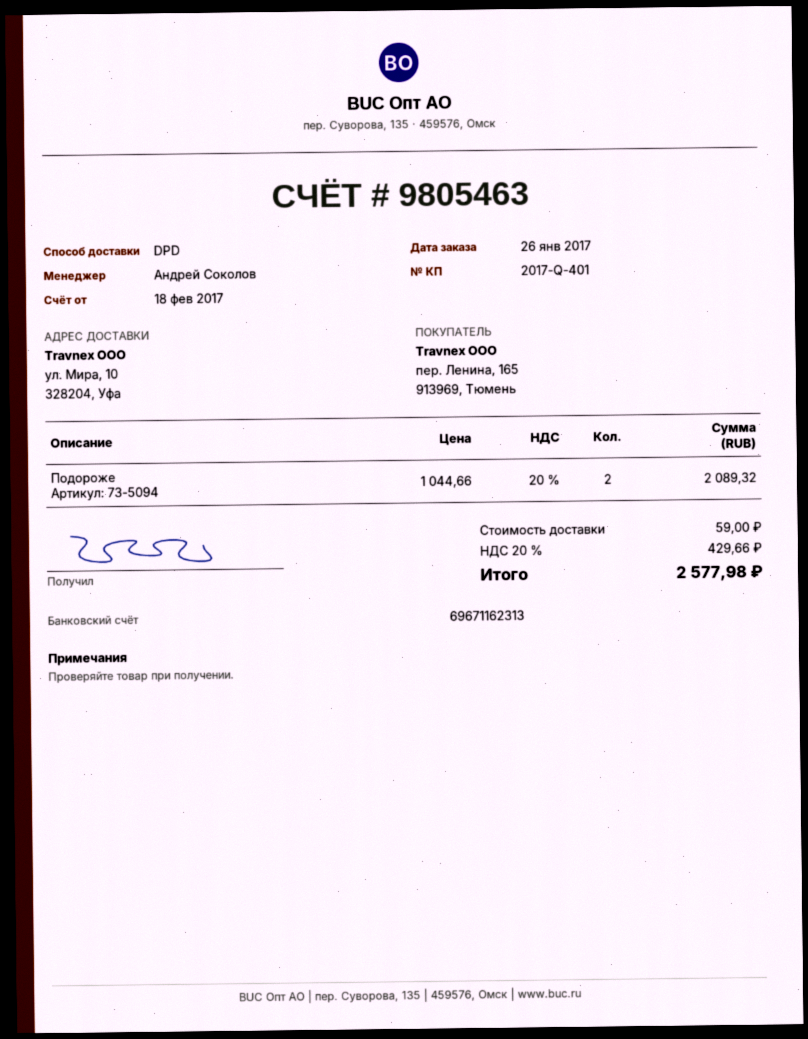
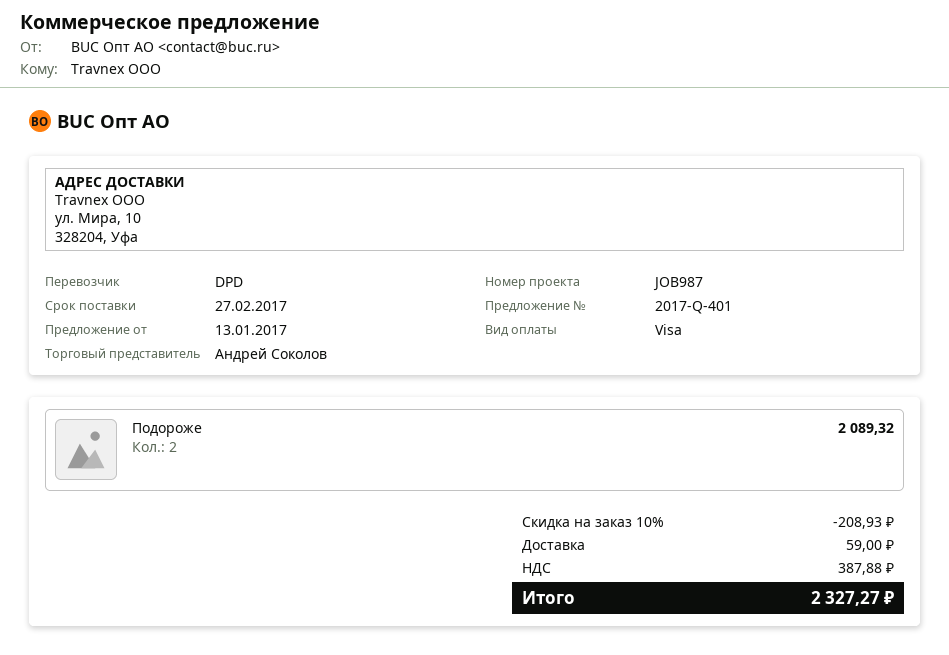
discount: none -> 10% = 208.93
tax: 429.66 -> 387.88
total: 2577.98 -> 2327.27

